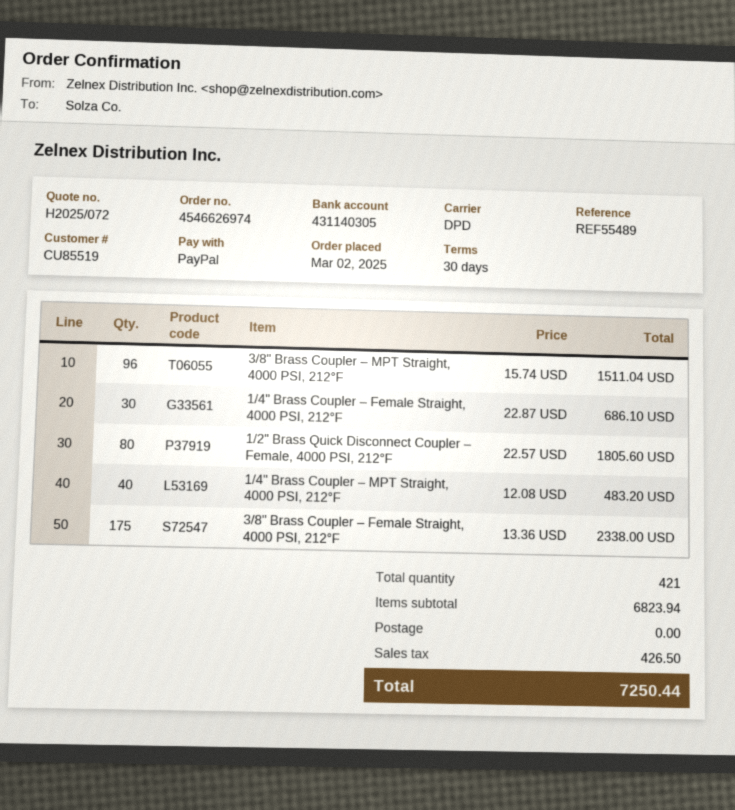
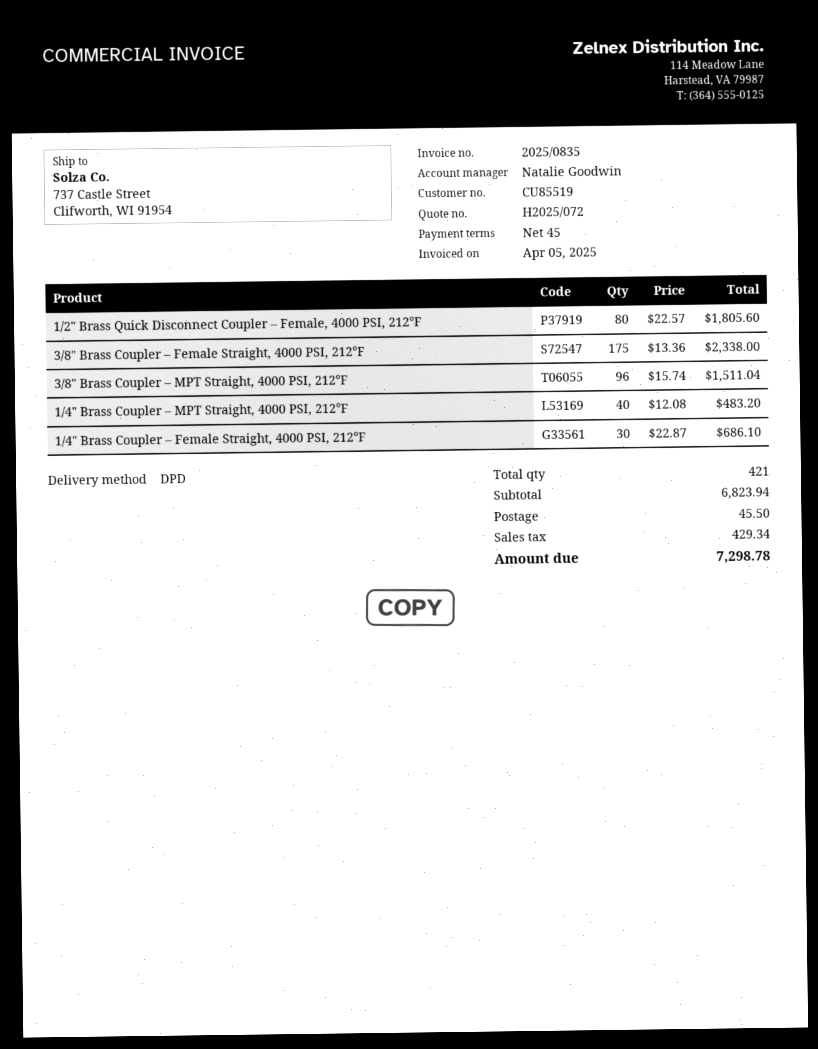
payment terms: 30 days -> 45 days
shipping: 0.00 -> 45.50
tax: 426.50 -> 429.34
total: 7250.44 -> 7298.78

